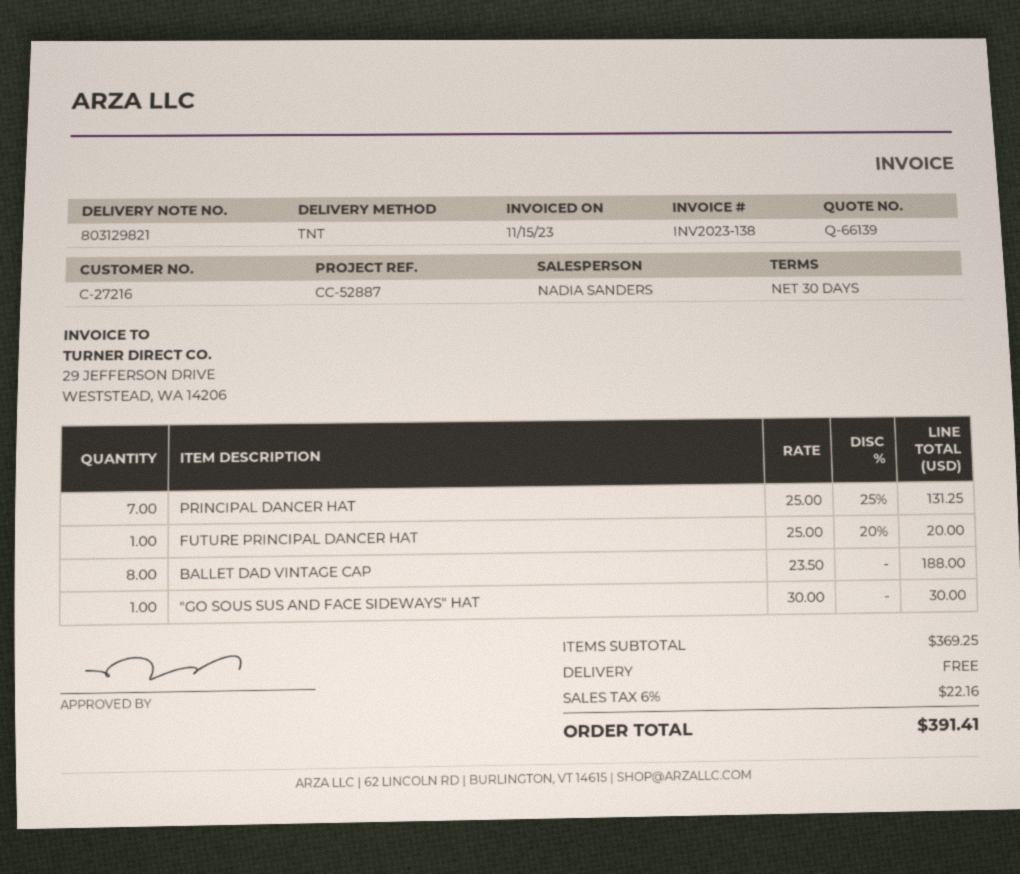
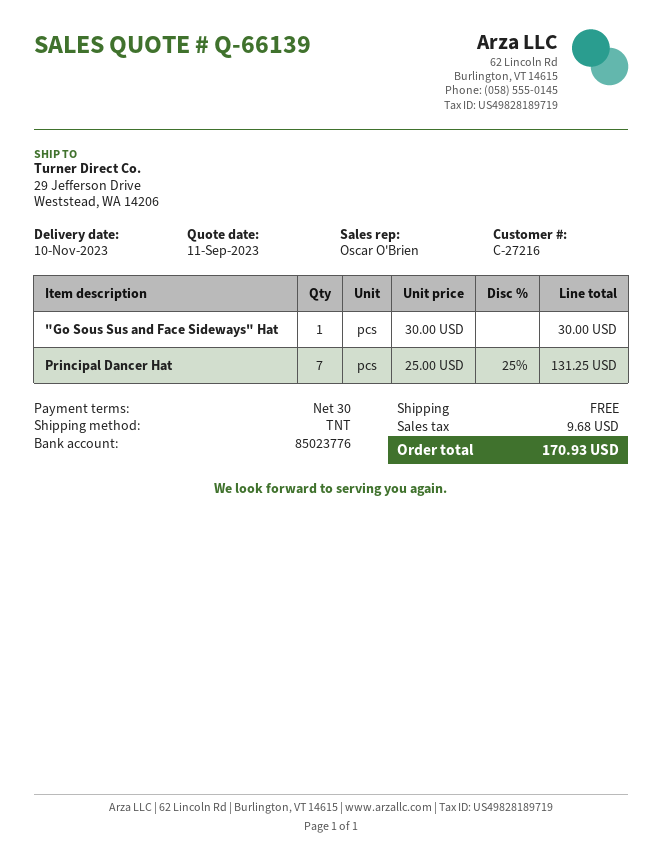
sales rep: NADIA SANDERS -> Oscar O'Brien
FUTURE PRINCIPAL DANCER HAT: 1 x 25.00 - 20% = 20.00 -> none
BALLET DAD VINTAGE CAP: 8 x 23.50 = 188.00 -> none
tax: 22.16 -> 9.68
total: 391.41 -> 170.93

